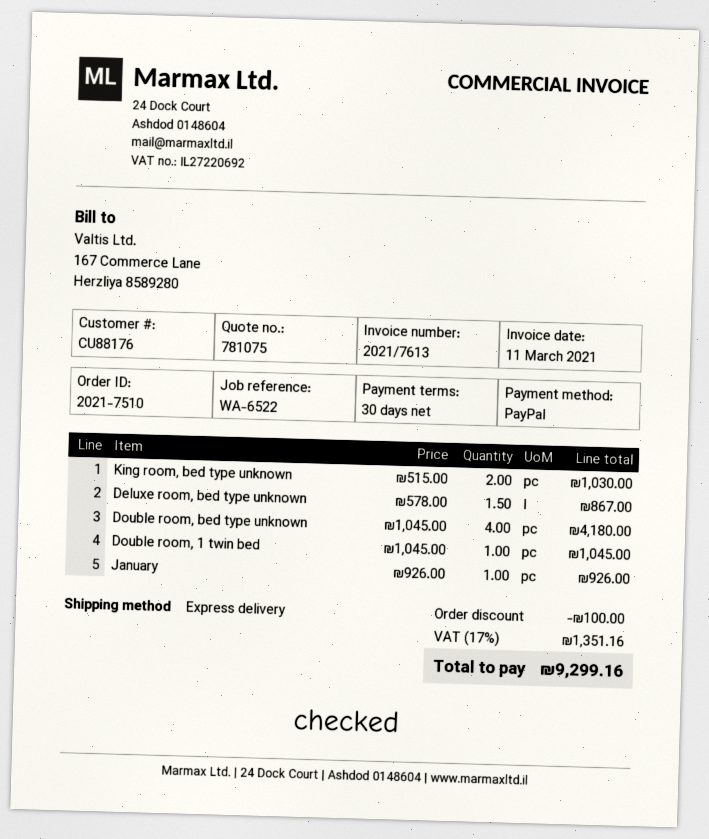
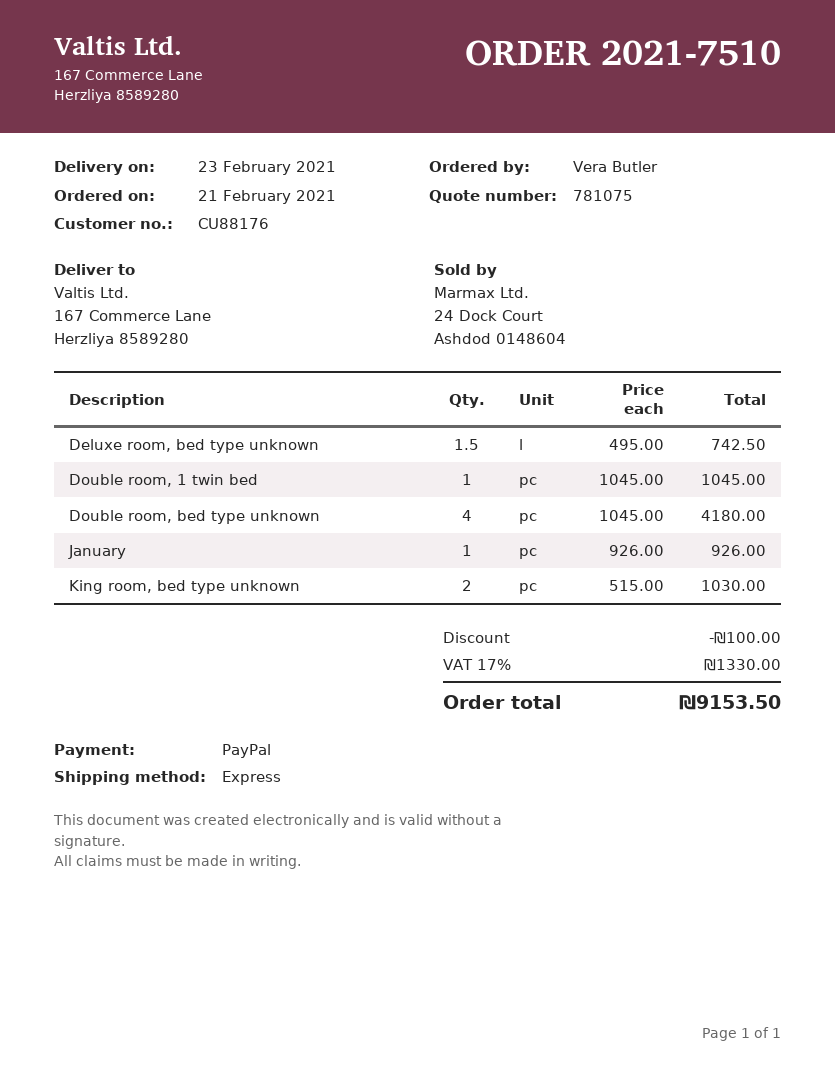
Deluxe room, bed type unknown: 1.5 x 578.00 = 867.00 -> 1.5 x 495.00 = 742.50
tax: 17% = 1351.16 -> 17% = 1330.00
total: 9299.16 -> 9153.50

